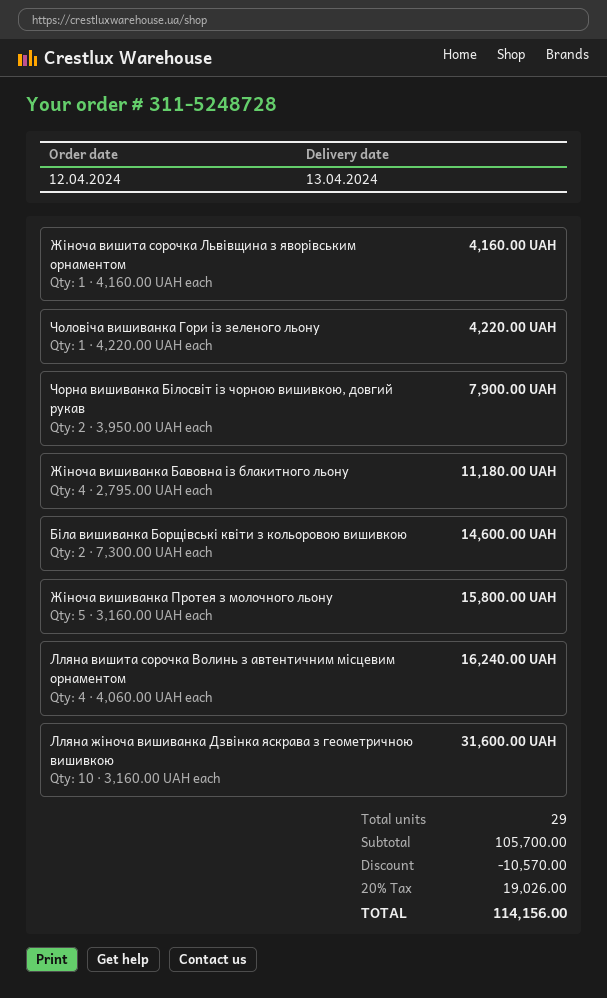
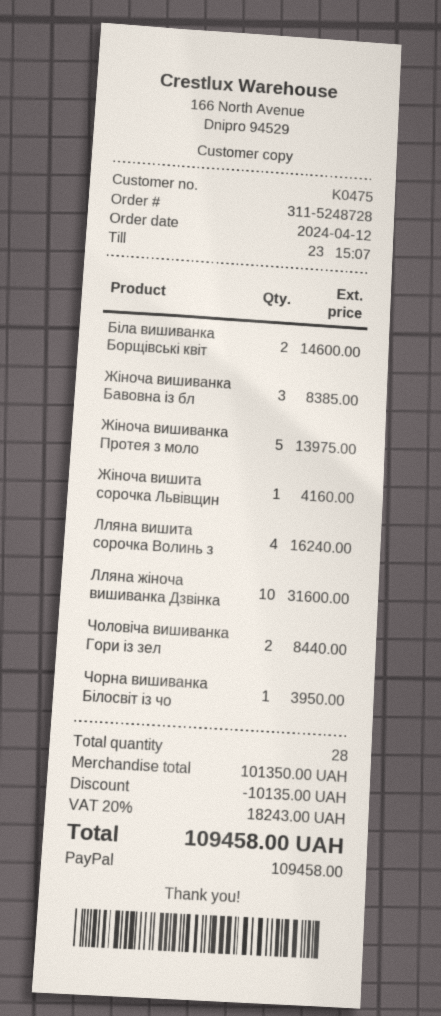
Чоловіча вишиванка Гори із зеленого льону: 1 for 4220.00 -> 2 for 8440.00
Чорна вишиванка Білосвіт із чорною вишивкою, довгий рукав: 2 for 7900.00 -> 1 for 3950.00
Жіноча вишиванка Бавовна із блакитного льону: 4 for 11180.00 -> 3 for 8385.00
Жіноча вишиванка Протея з молочного льону: 5 for 15800.00 -> 5 for 13975.00
total quantity: 29 -> 28
subtotal: 105700.00 -> 101350.00
discount: 10570.00 -> 10135.00
tax: 20% = 19026.00 -> 20% = 18243.00
total: 114156.00 -> 109458.00

